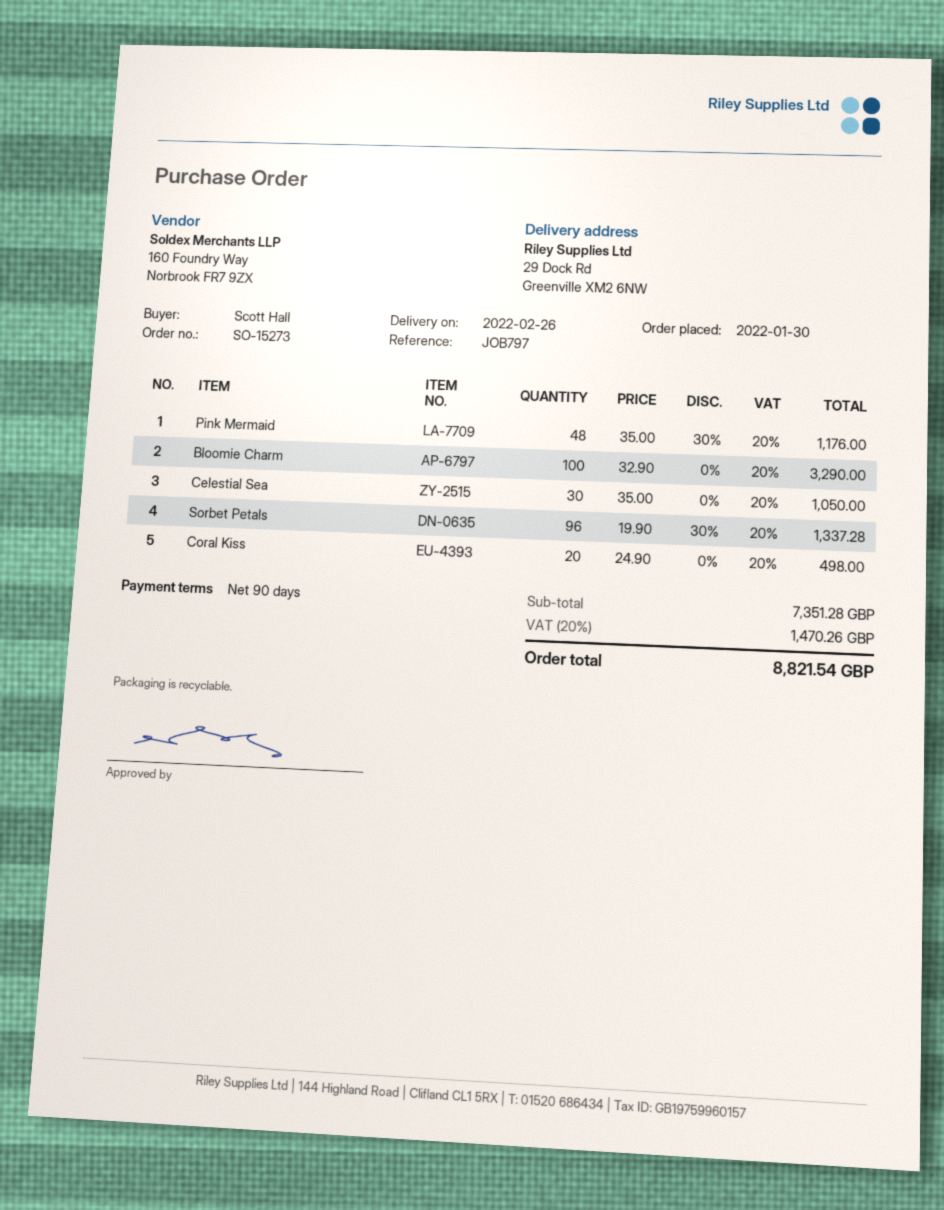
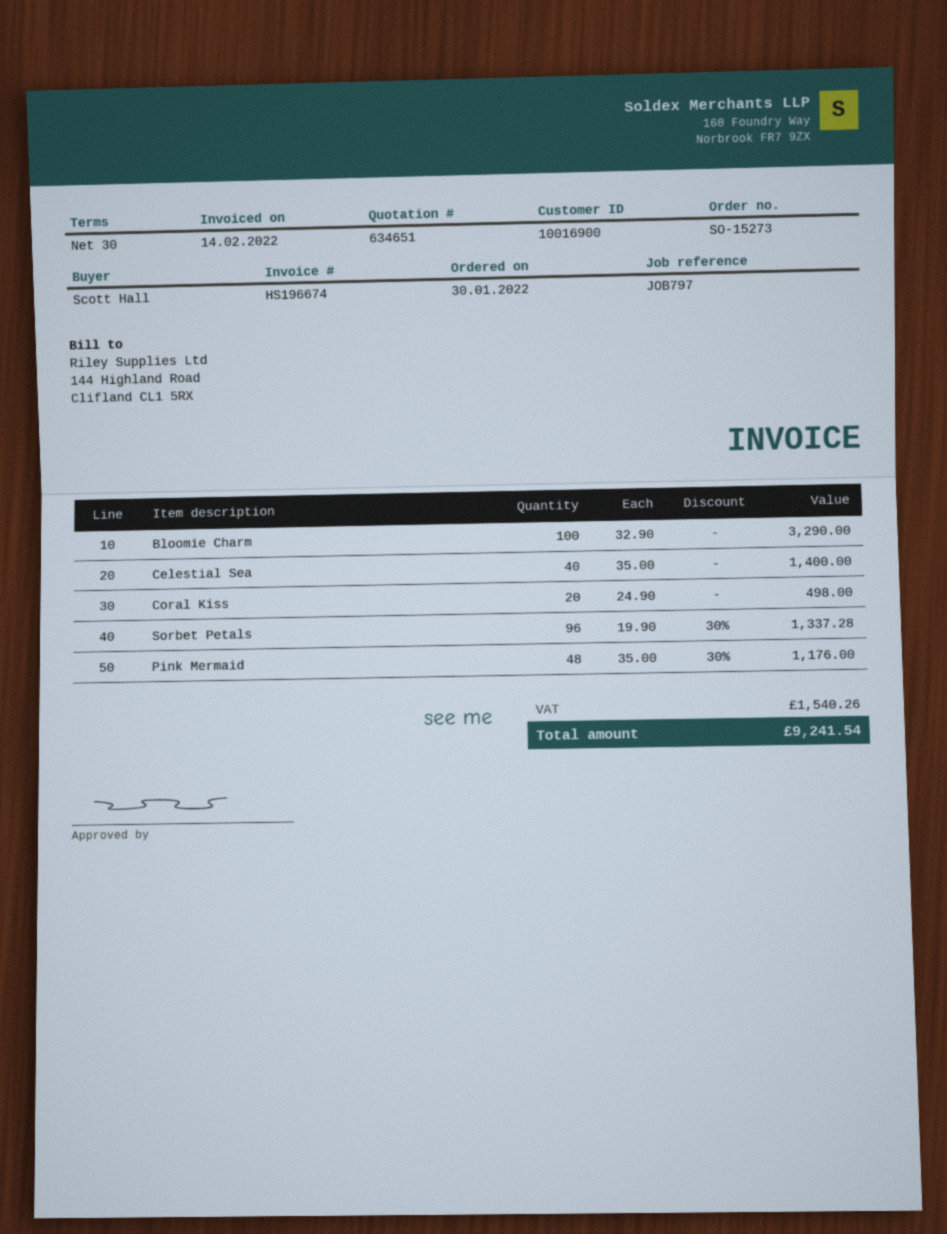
payment terms: 90 days -> 30 days
Celestial Sea: 30 x 35.00 = 1050.00 -> 40 x 35.00 = 1400.00
tax: 1470.26 -> 1540.26
total: 8821.54 -> 9241.54

